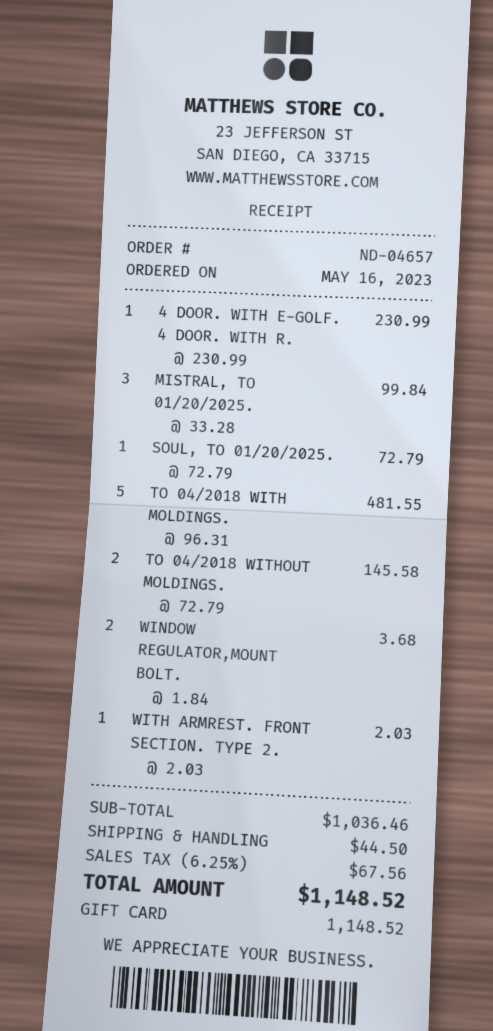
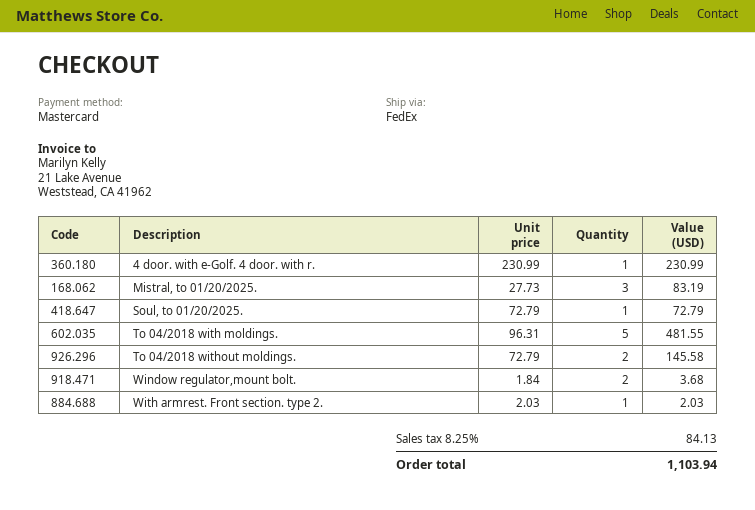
payment method: gift card -> Mastercard
MISTRAL, TO 01/20/2025.: 3 x 33.28 = 99.84 -> 3 x 27.73 = 83.19
shipping: 44.50 -> none
tax: 6.25% = 67.56 -> 8.25% = 84.13
total: 1148.52 -> 1103.94

